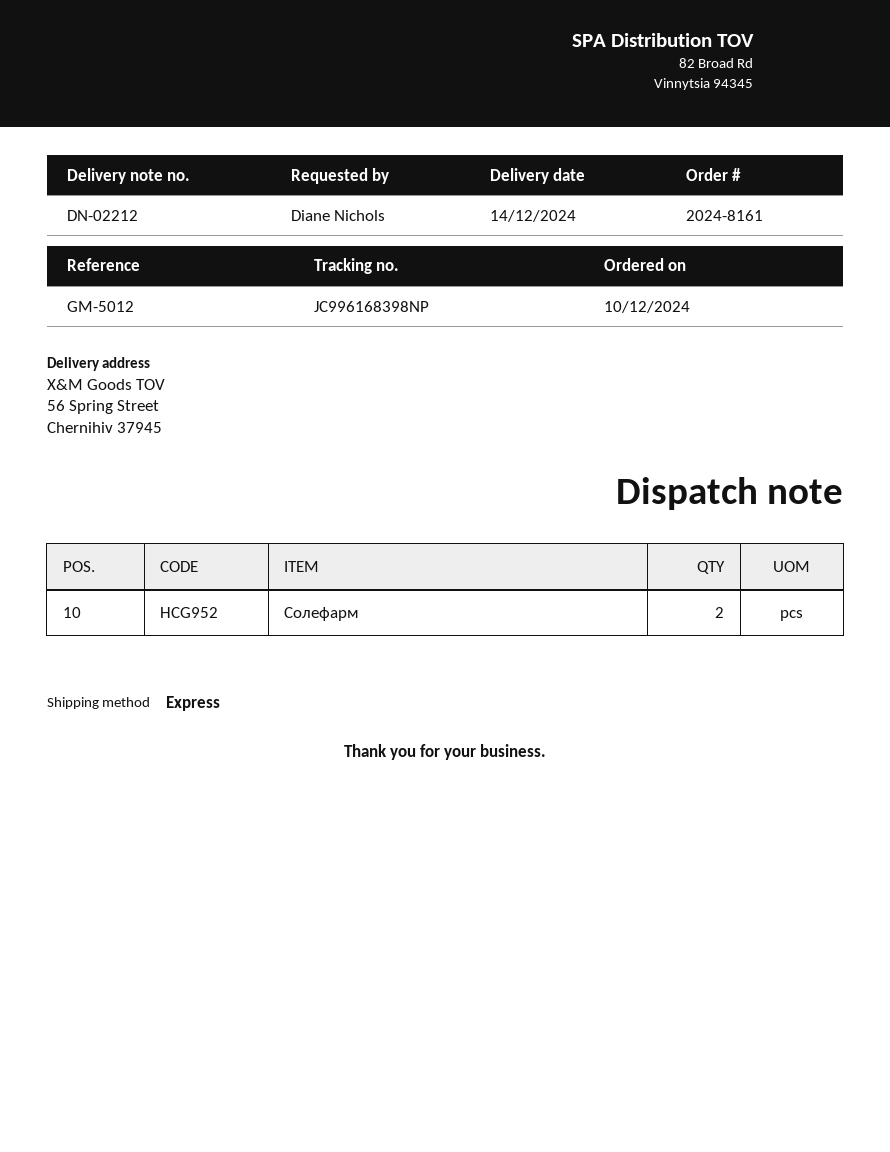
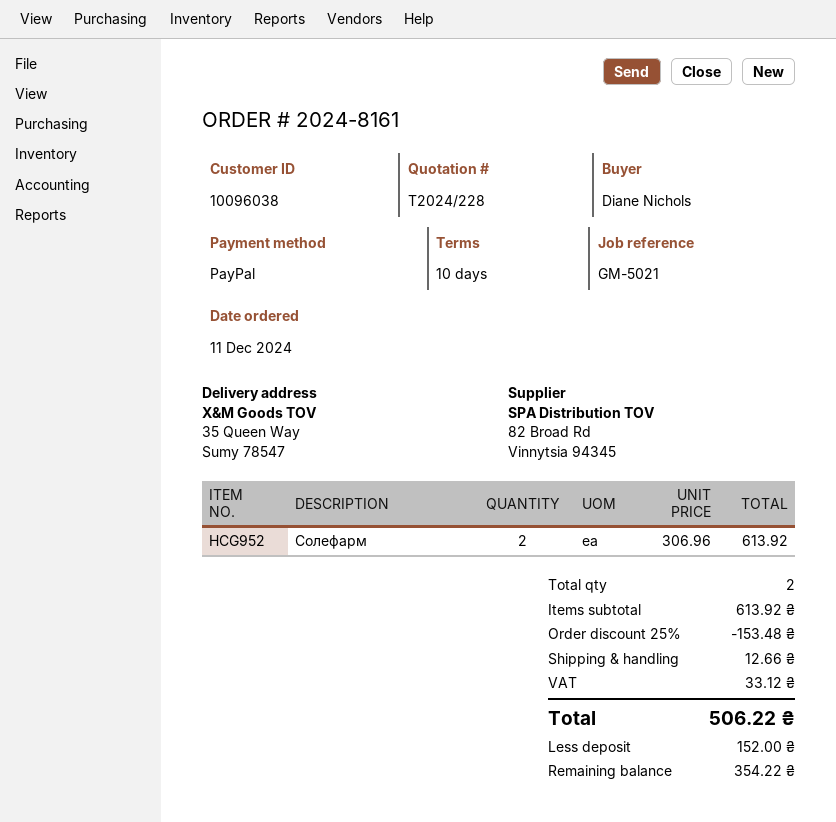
order date: 2024-12-10 -> 2024-12-11
reference: GM-5012 -> GM-5021
ship to: 56 Spring Street, Chernihiv 37945 -> 35 Queen Way, Sumy 78547

